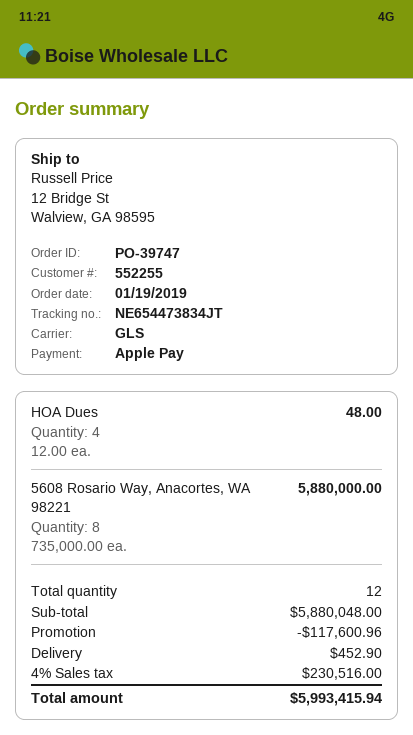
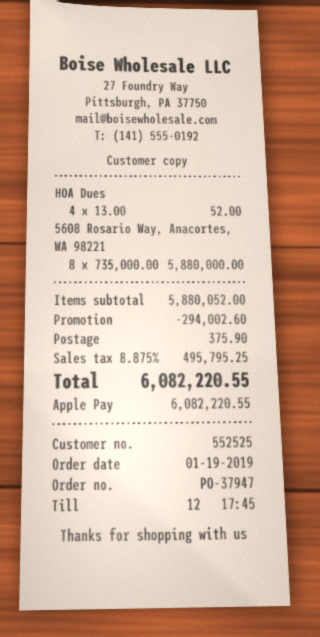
order number: PO-39747 -> PO-37947
customer number: 552255 -> 552525
HOA Dues: 4 x 12.00 = 48.00 -> 4 x 13.00 = 52.00
subtotal: 5880048.00 -> 5880052.00
discount: 117600.96 -> 294002.60
shipping: 452.90 -> 375.90
tax: 4% = 230516.00 -> 8.875% = 495795.25
total: 5993415.94 -> 6082220.55

